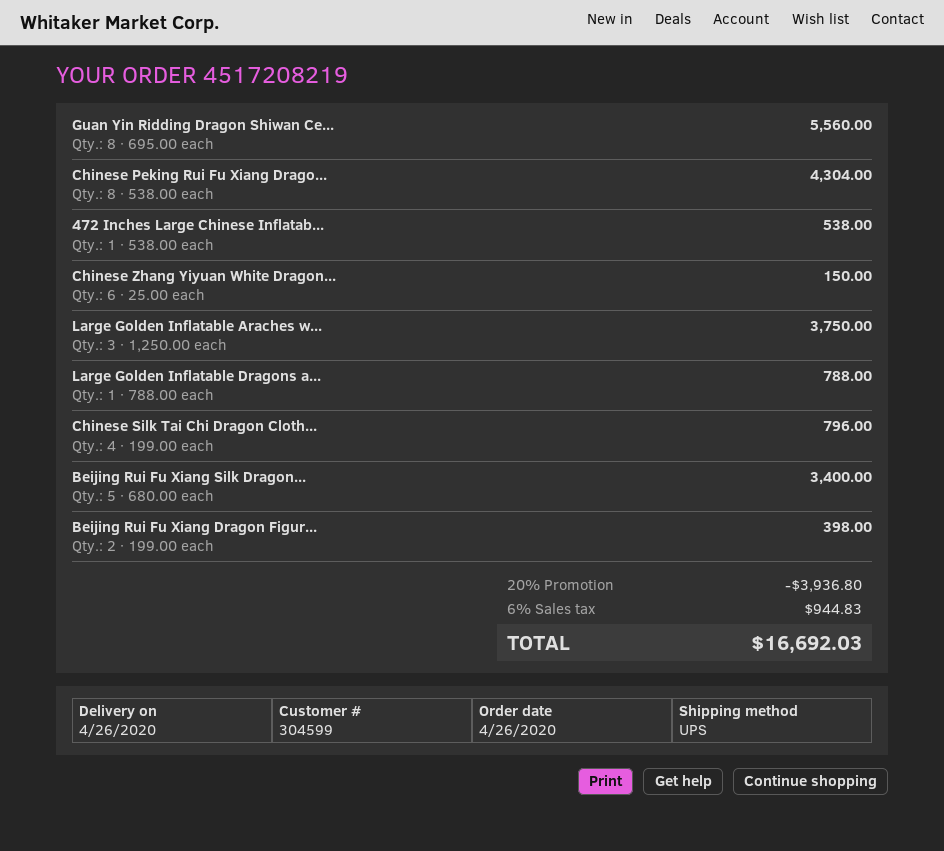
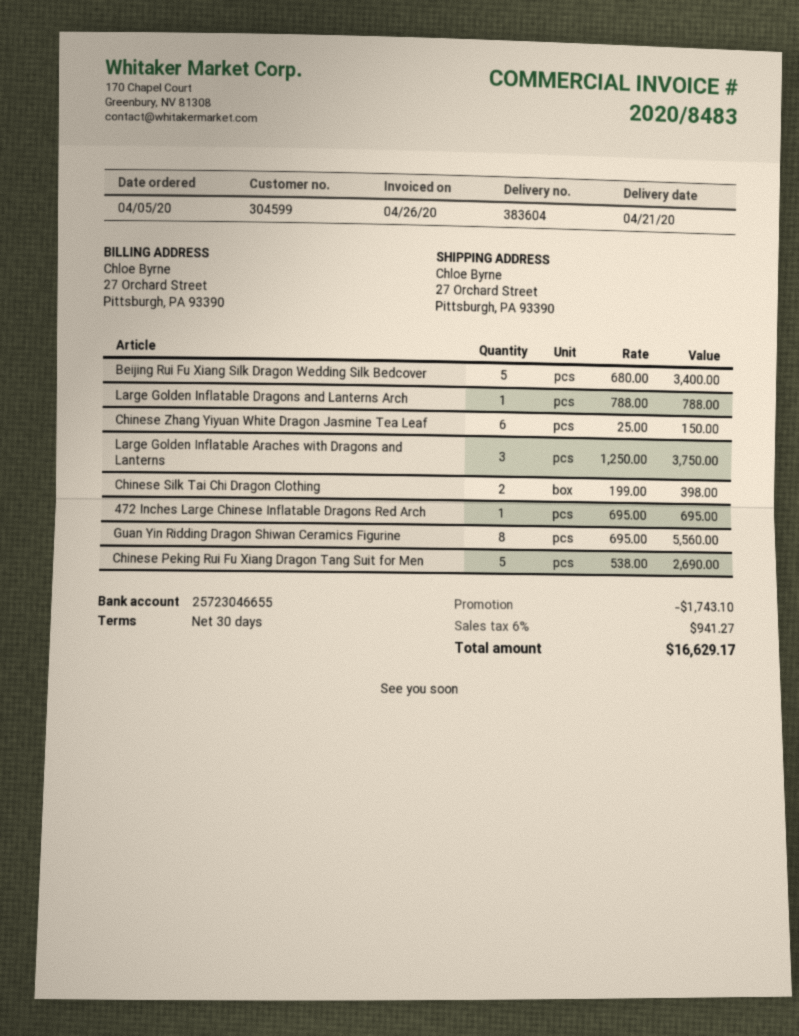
order date: 2020-04-26 -> 2020-04-05
delivery date: 2020-04-26 -> 2020-04-21
Chinese Peking Rui Fu Xiang Drago...: 8 x 538.00 = 4304.00 -> 5 x 538.00 = 2690.00
472 Inches Large Chinese Inflatab...: 1 x 538.00 = 538.00 -> 1 x 695.00 = 695.00
Chinese Silk Tai Chi Dragon Cloth...: 4 x 199.00 = 796.00 -> 2 x 199.00 = 398.00
Beijing Rui Fu Xiang Dragon Figur...: 2 x 199.00 = 398.00 -> none
discount: 3936.80 -> 1743.10
tax: 6% = 944.83 -> 6% = 941.27
total: 16692.03 -> 16629.17

